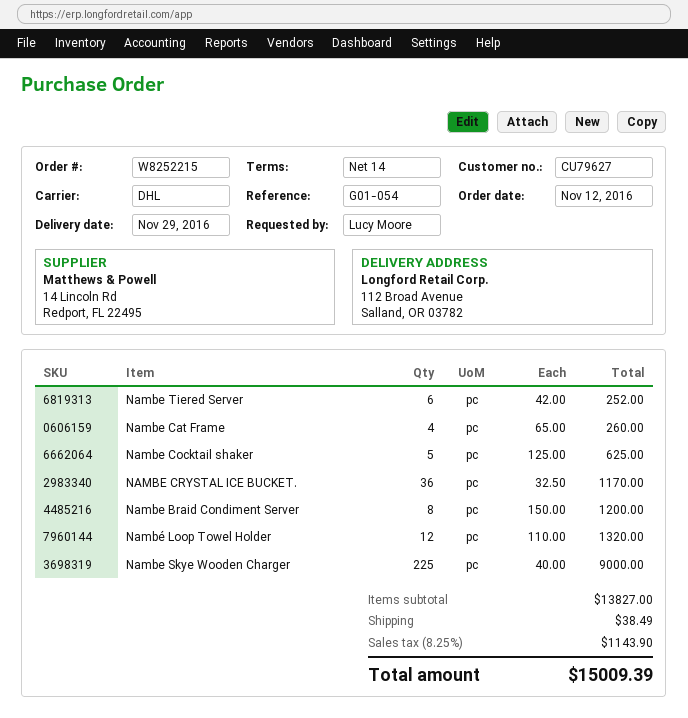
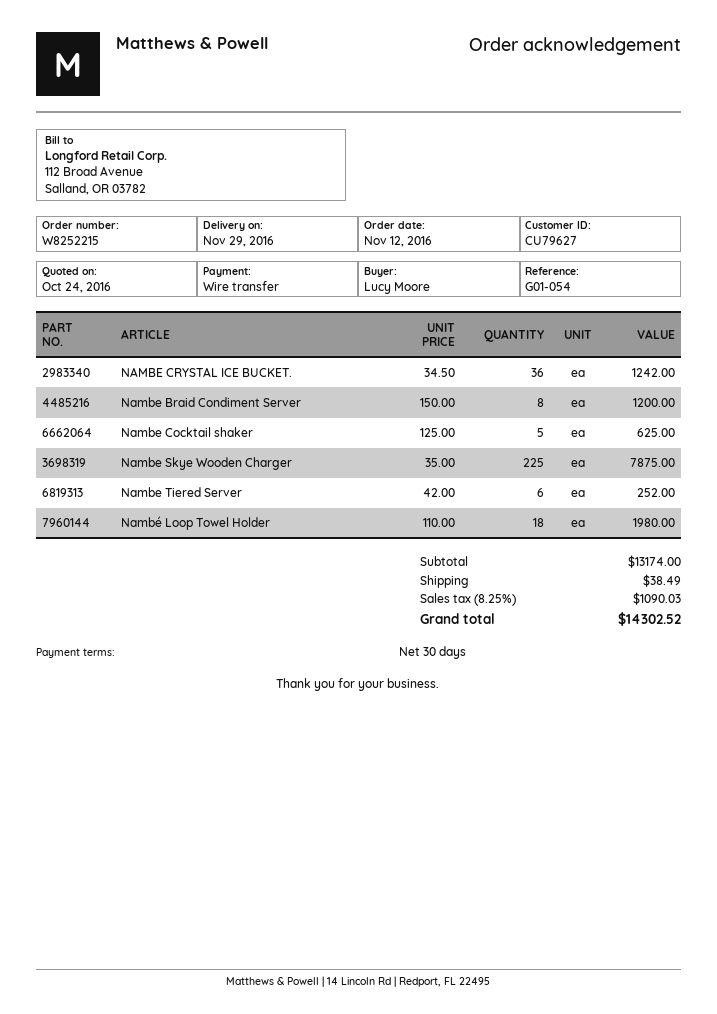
payment terms: 14 days -> 30 days
Nambe Cat Frame: 4 x 65.00 = 260.00 -> none
NAMBE CRYSTAL ICE BUCKET.: 36 x 32.50 = 1170.00 -> 36 x 34.50 = 1242.00
Nambé Loop Towel Holder: 12 x 110.00 = 1320.00 -> 18 x 110.00 = 1980.00
Nambe Skye Wooden Charger: 225 x 40.00 = 9000.00 -> 225 x 35.00 = 7875.00
subtotal: 13827.00 -> 13174.00
tax: 8.25% = 1143.90 -> 8.25% = 1090.03
total: 15009.39 -> 14302.52

